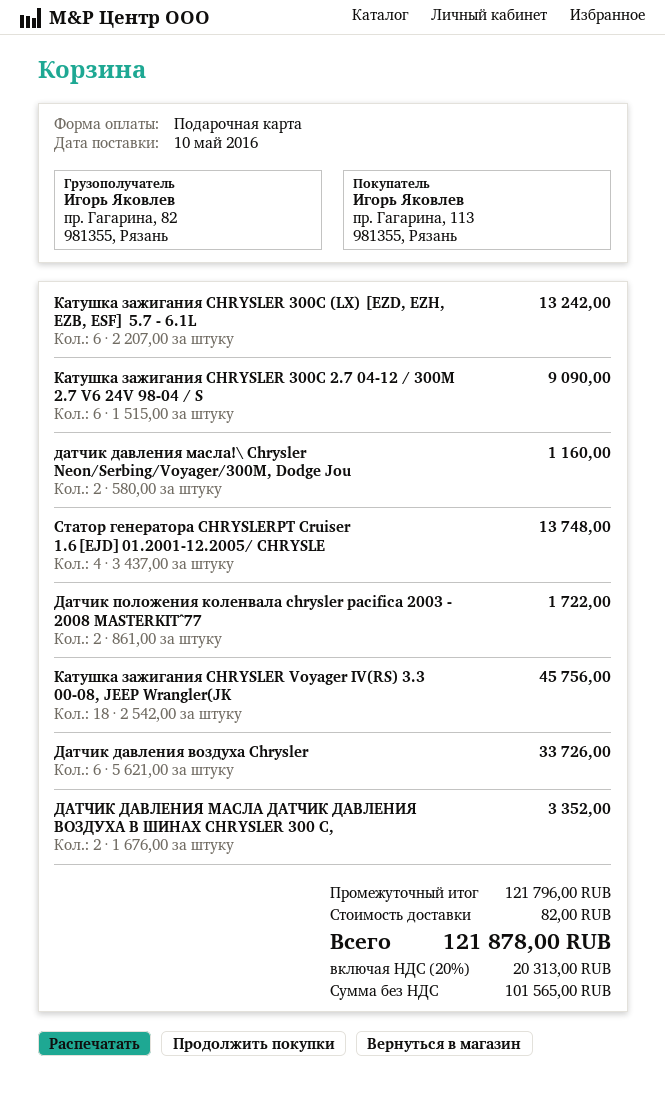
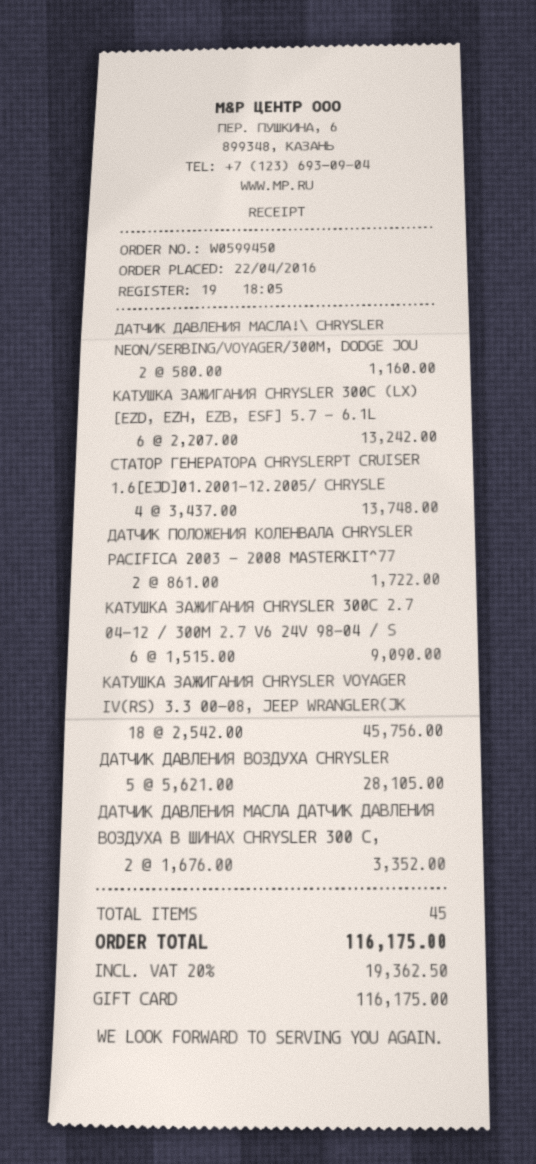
Датчик давления воздуха Chrysler: 6 x 5621.00 = 33726.00 -> 5 x 5621.00 = 28105.00
shipping: 82.00 -> none
tax: 20% = 20313.00 -> 20% = 19362.50
total: 121878.00 -> 116175.00

